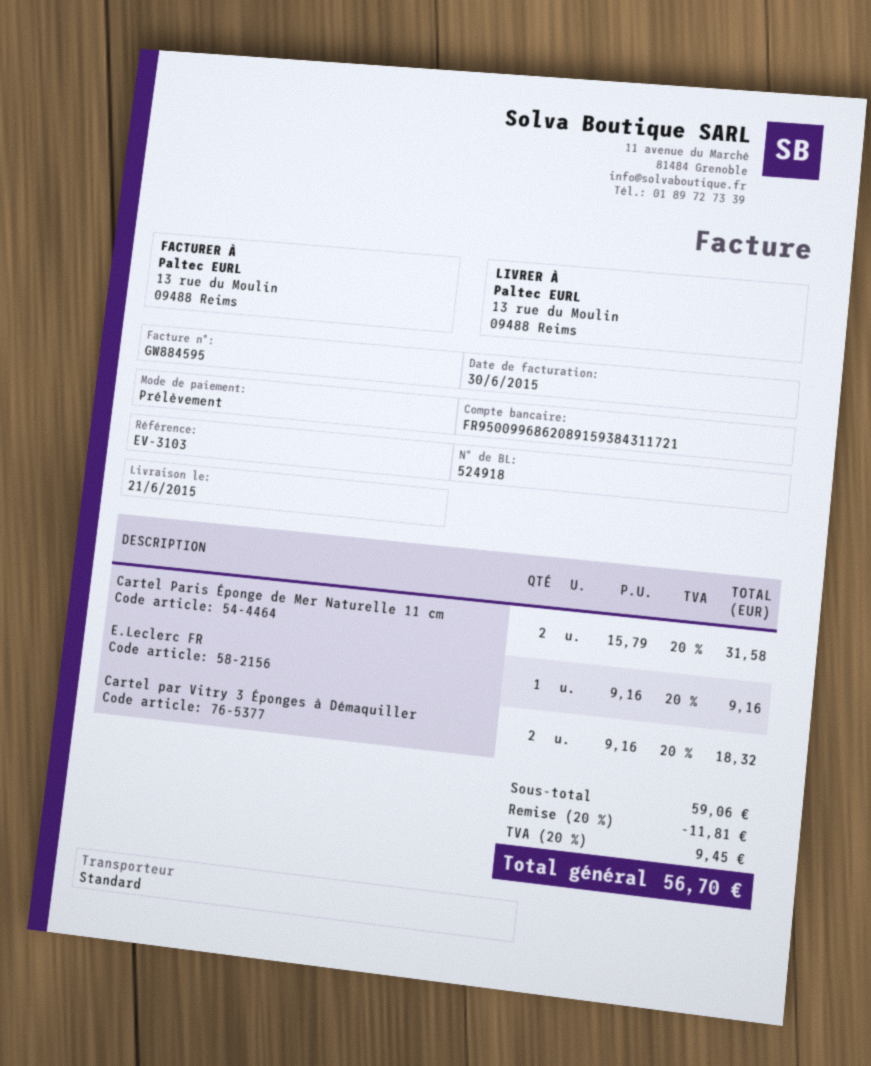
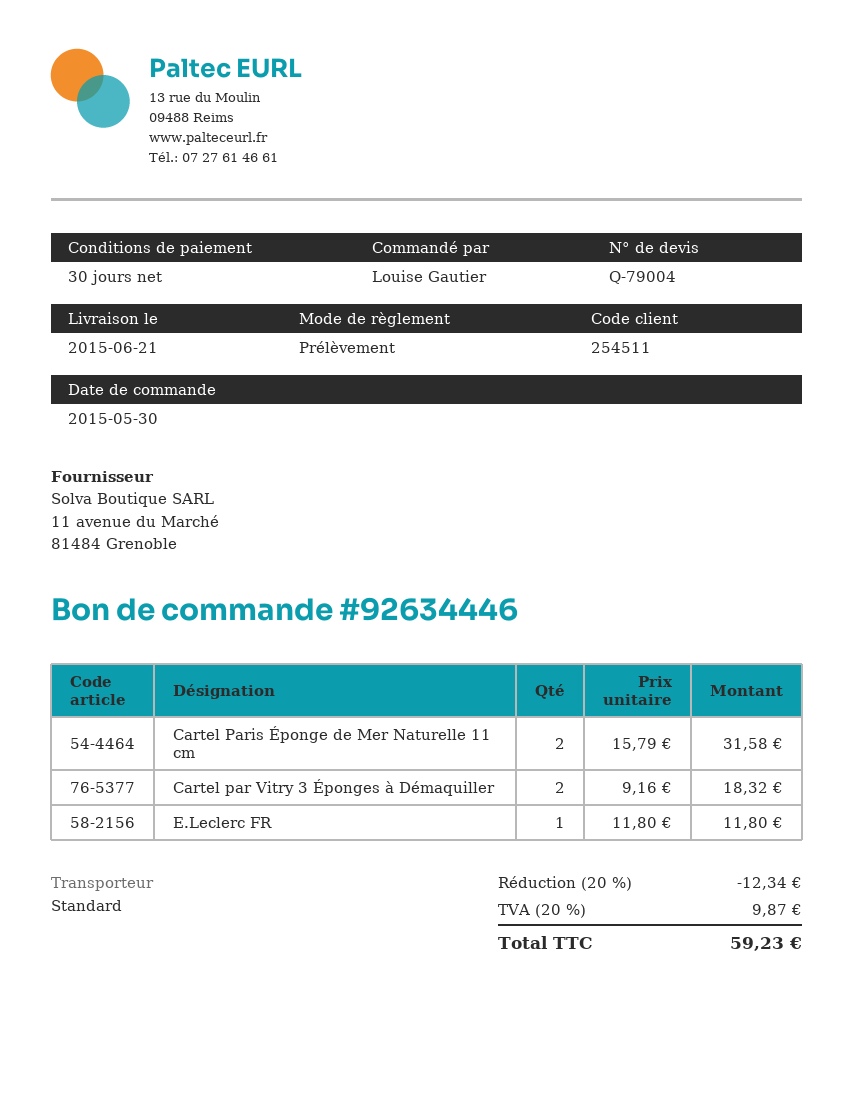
E.Leclerc FR: 1 x 9.16 = 9.16 -> 1 x 11.80 = 11.80
discount: 20% = 11.81 -> 20% = 12.34
tax: 20% = 9.45 -> 20% = 9.87
total: 56.70 -> 59.23

